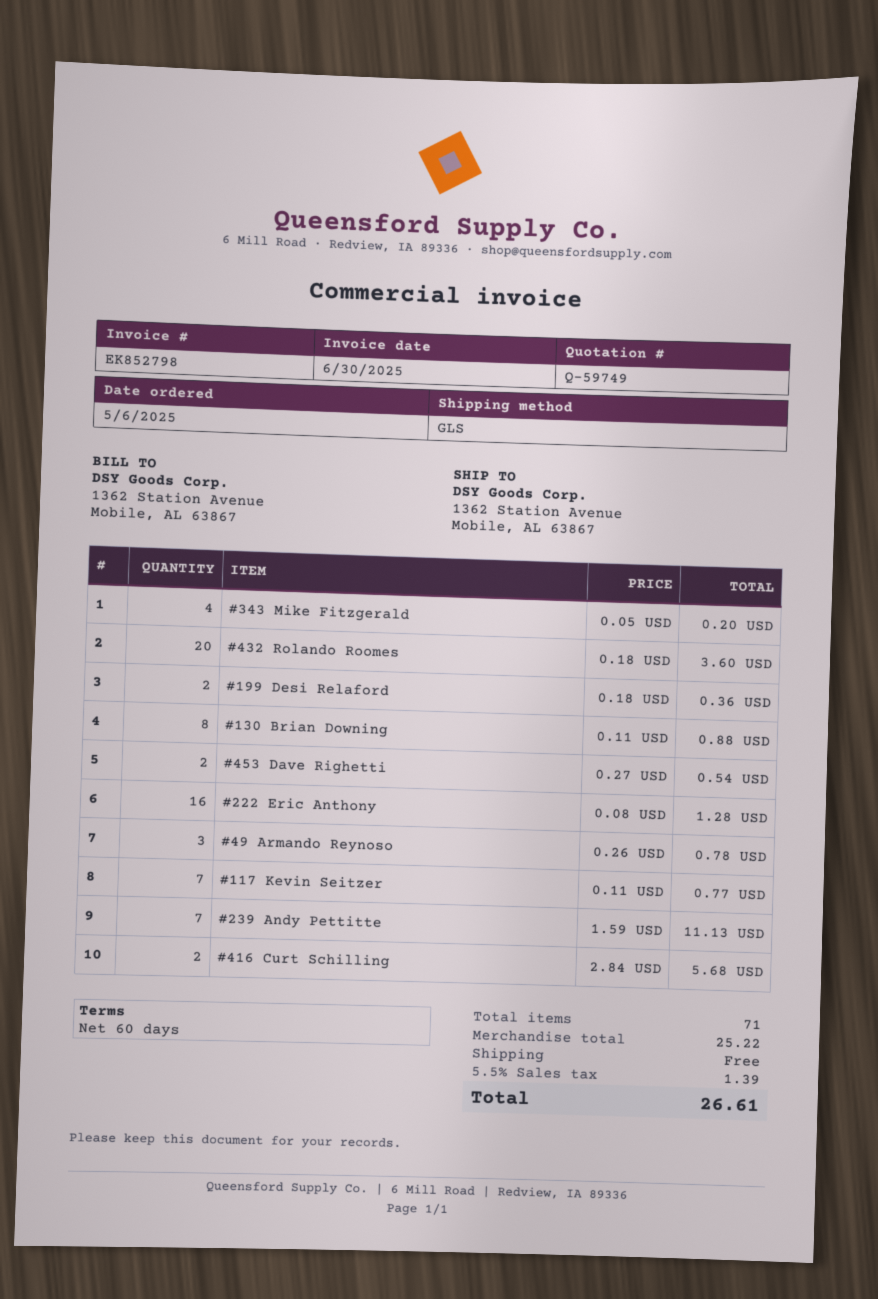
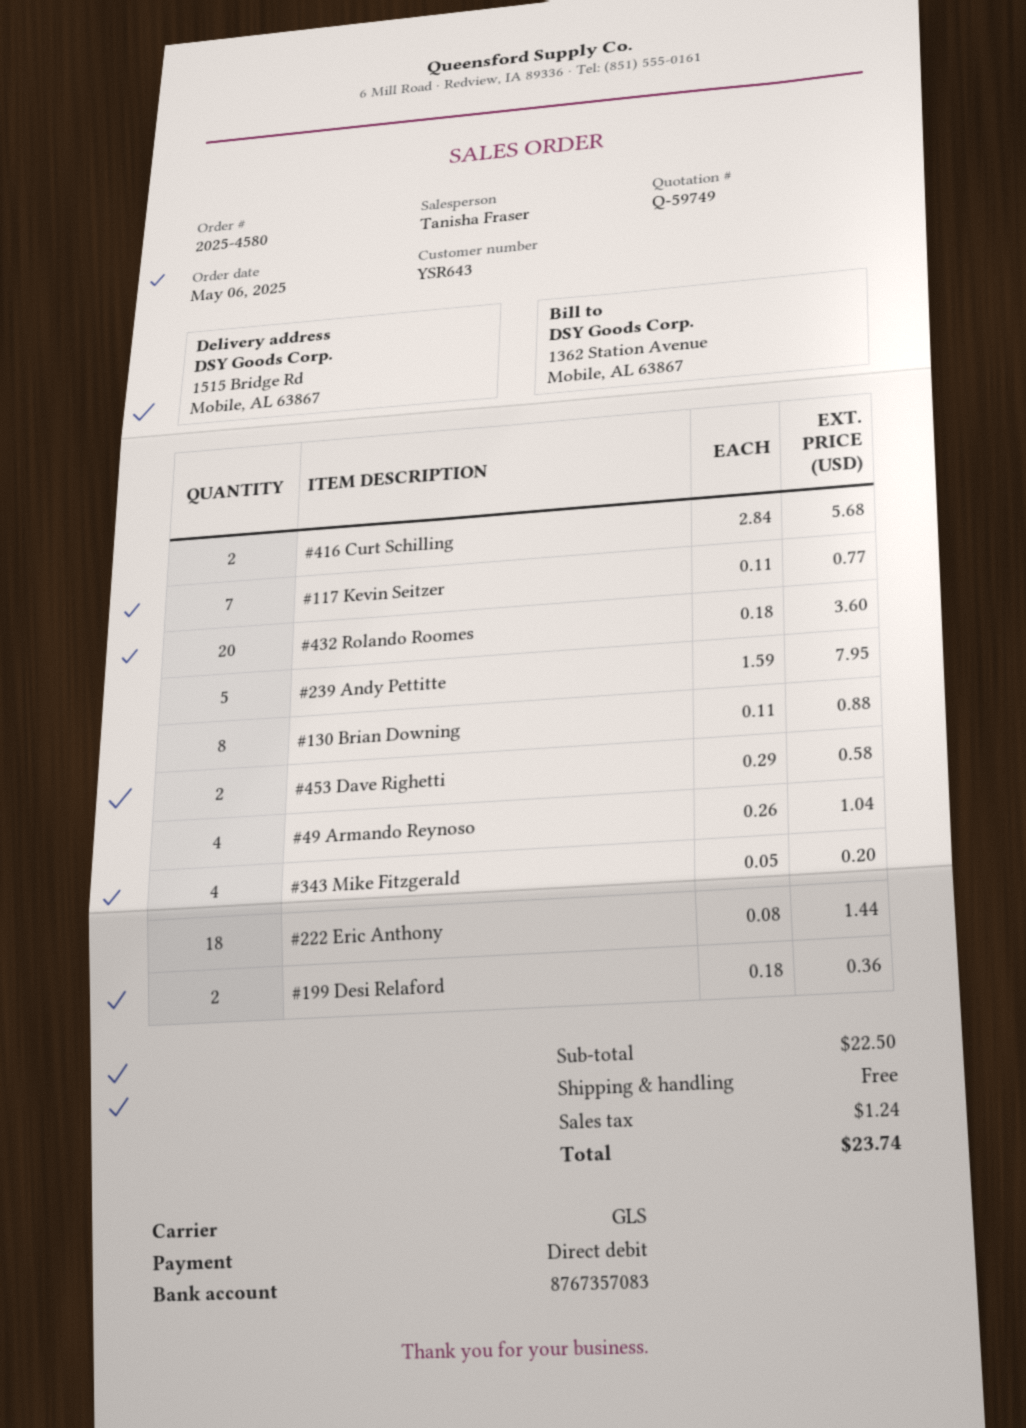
ship to: 1362 Station Avenue, Mobile, AL 63867 -> 1515 Bridge Rd, Mobile, AL 63867
#453 Dave Righetti: 2 x 0.27 = 0.54 -> 2 x 0.29 = 0.58
#222 Eric Anthony: 16 x 0.08 = 1.28 -> 18 x 0.08 = 1.44
#49 Armando Reynoso: 3 x 0.26 = 0.78 -> 4 x 0.26 = 1.04
#239 Andy Pettitte: 7 x 1.59 = 11.13 -> 5 x 1.59 = 7.95
subtotal: 25.22 -> 22.50
tax: 1.39 -> 1.24
total: 26.61 -> 23.74

